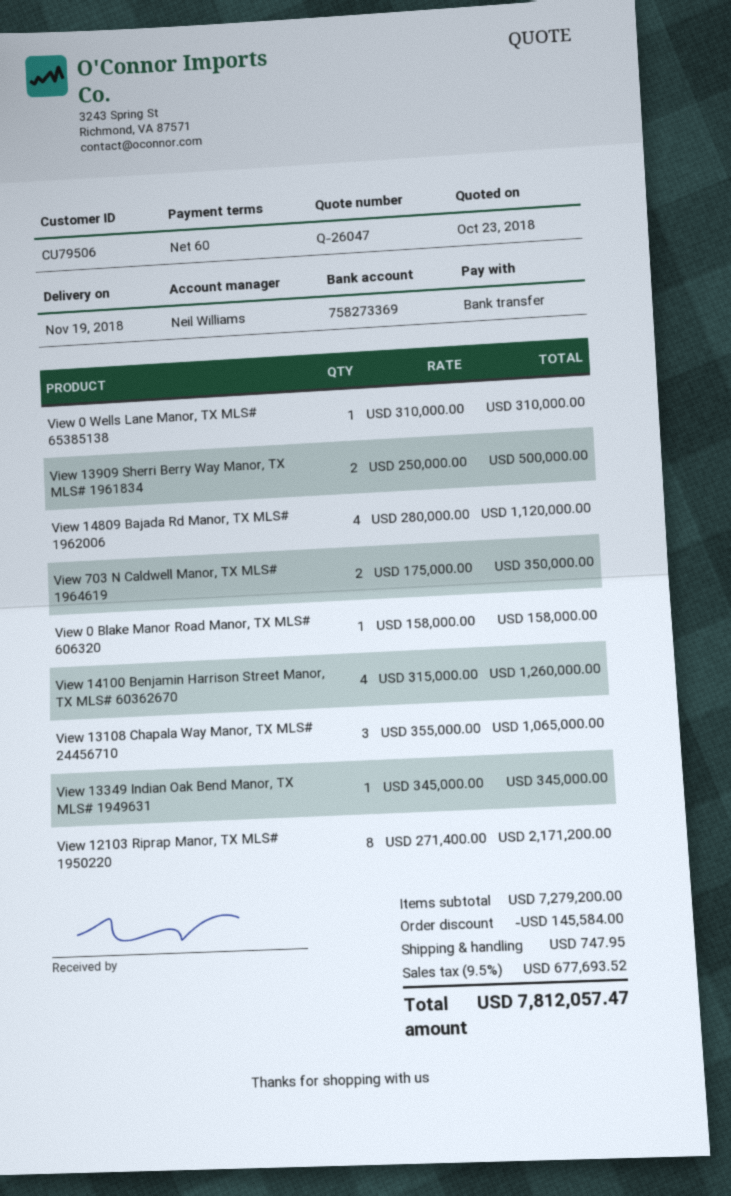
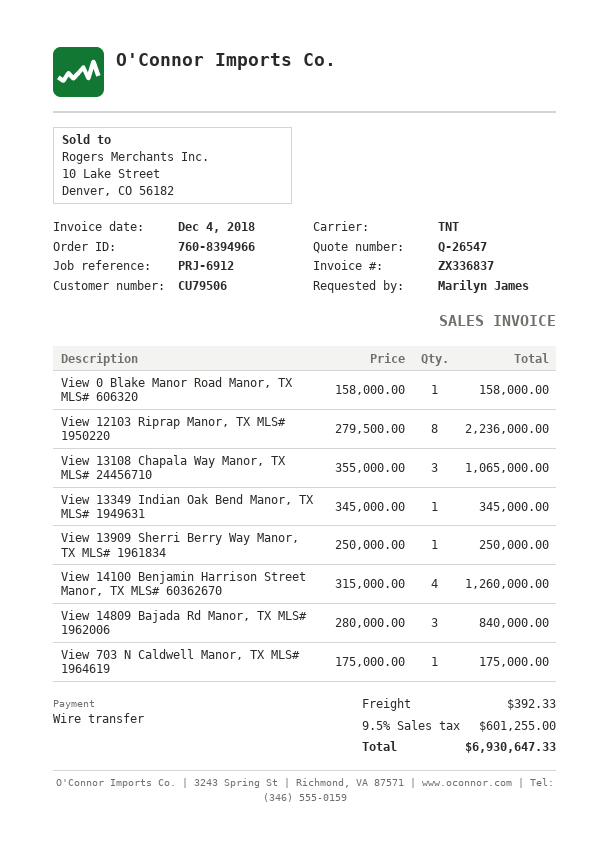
quote number: Q-26047 -> Q-26547
View 0 Wells Lane Manor, TX MLS# 65385138: 1 x 310000.00 = 310000.00 -> none
View 13909 Sherri Berry Way Manor, TX MLS# 1961834: 2 x 250000.00 = 500000.00 -> 1 x 250000.00 = 250000.00
View 14809 Bajada Rd Manor, TX MLS# 1962006: 4 x 280000.00 = 1120000.00 -> 3 x 280000.00 = 840000.00
View 703 N Caldwell Manor, TX MLS# 1964619: 2 x 175000.00 = 350000.00 -> 1 x 175000.00 = 175000.00
View 12103 Riprap Manor, TX MLS# 1950220: 8 x 271400.00 = 2171200.00 -> 8 x 279500.00 = 2236000.00
discount: 145584.00 -> none
shipping: 747.95 -> 392.33
tax: 9.5% = 677693.52 -> 9.5% = 601255.00
total: 7812057.47 -> 6930647.33

